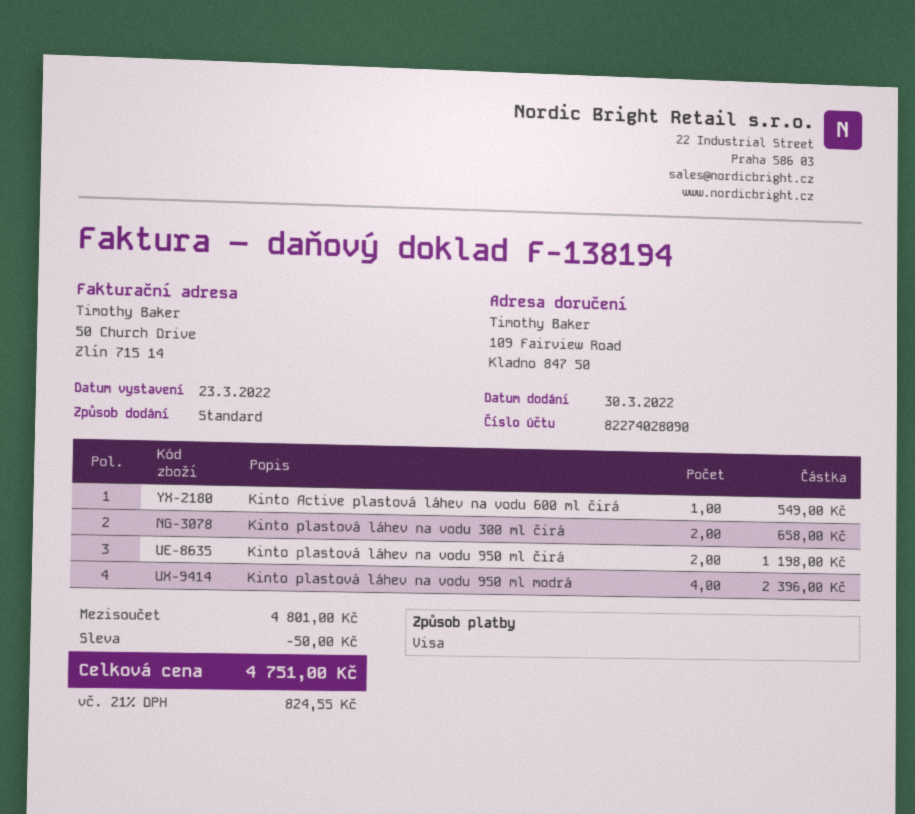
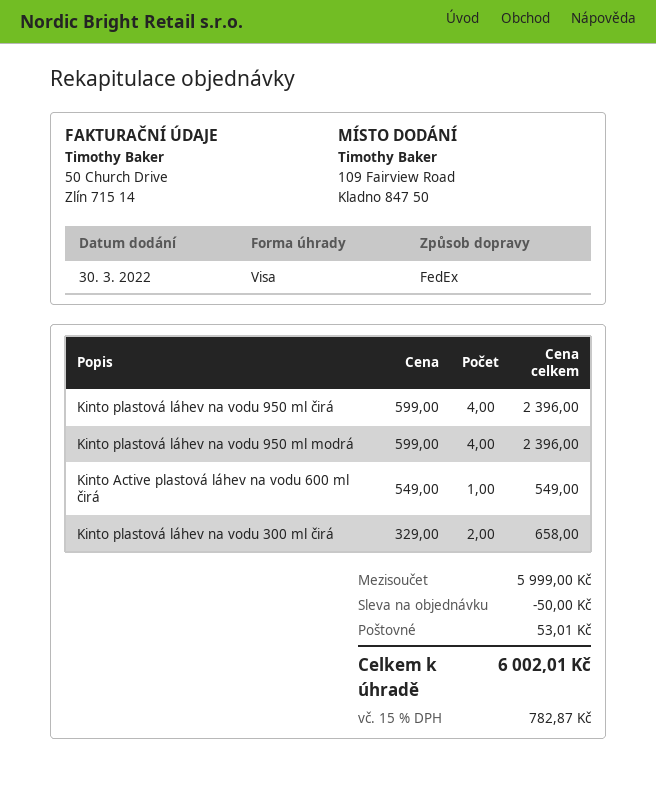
shipping method: standard -> FedEx
Kinto plastová láhev na vodu 950 ml čirá: 2 for 1198.00 -> 4 for 2396.00
subtotal: 4801.00 -> 5999.00
shipping: none -> 53.01
tax: 21% = 824.55 -> 15% = 782.87
total: 4751.00 -> 6002.01

